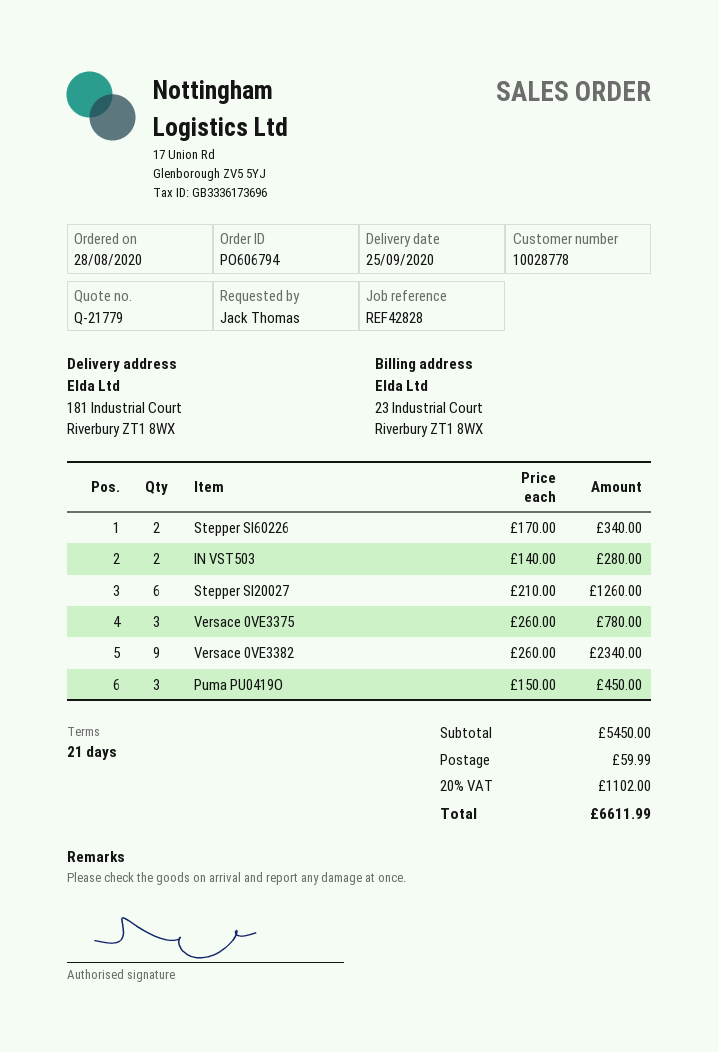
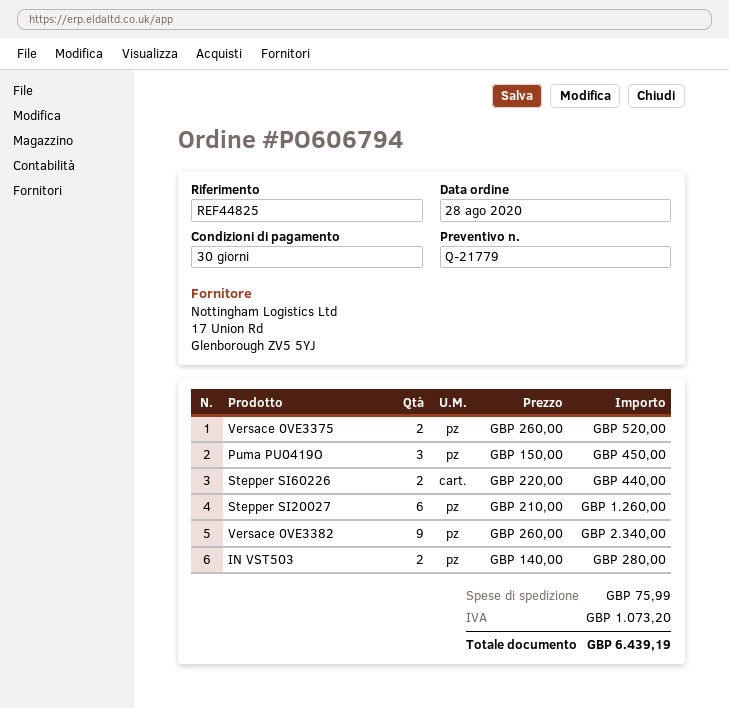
payment terms: 21 days -> 30 days
reference: REF42828 -> REF44825
Stepper SI60226: 2 x 170.00 = 340.00 -> 2 x 220.00 = 440.00
Versace 0VE3375: 3 x 260.00 = 780.00 -> 2 x 260.00 = 520.00
shipping: 59.99 -> 75.99
tax: 1102.00 -> 1073.20
total: 6611.99 -> 6439.19

